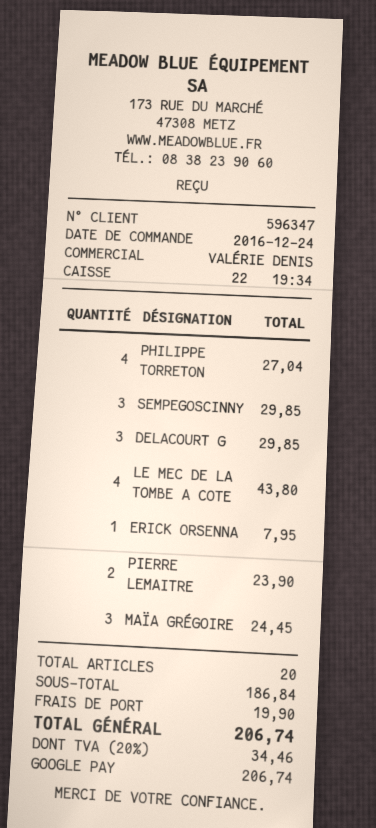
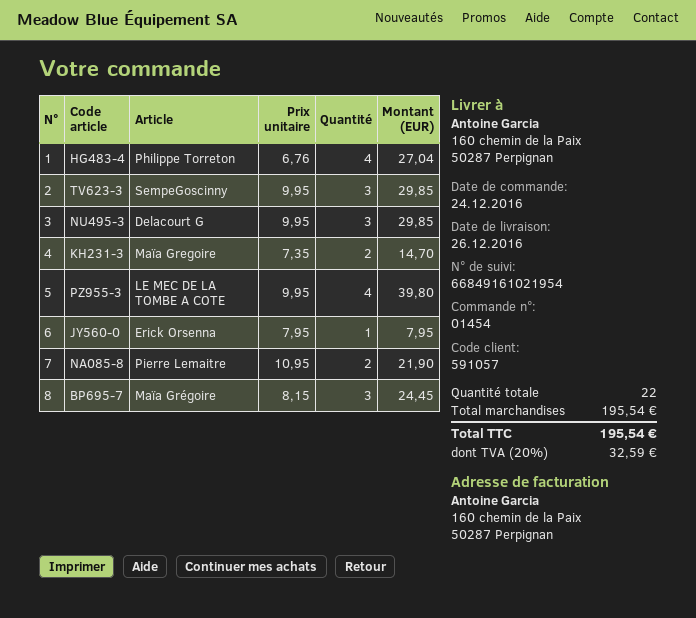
customer number: 596347 -> 591057
LE MEC DE LA TOMBE A COTE: 4 for 43.80 -> 4 for 39.80
PIERRE LEMAITRE: 2 for 23.90 -> 2 for 21.90
Maïa Gregoire: none -> 2 for 14.70
total quantity: 20 -> 22
subtotal: 186.84 -> 195.54
shipping: 19.90 -> none
tax: 20% = 34.46 -> 20% = 32.59
total: 206.74 -> 195.54

